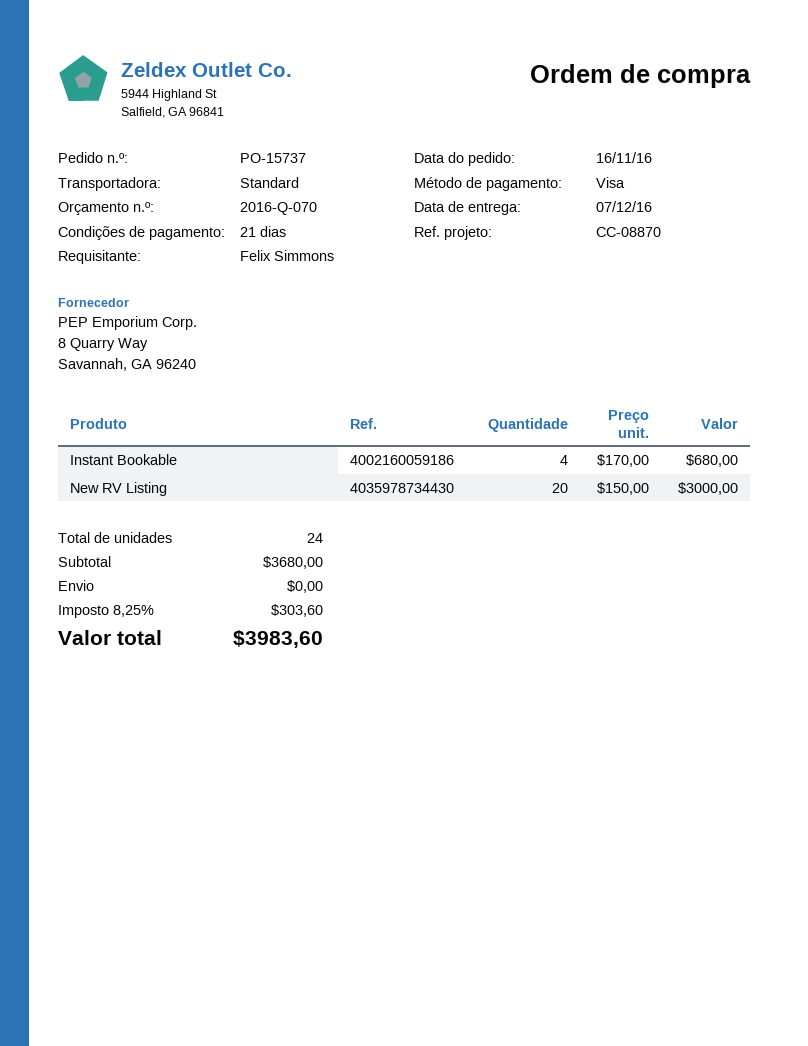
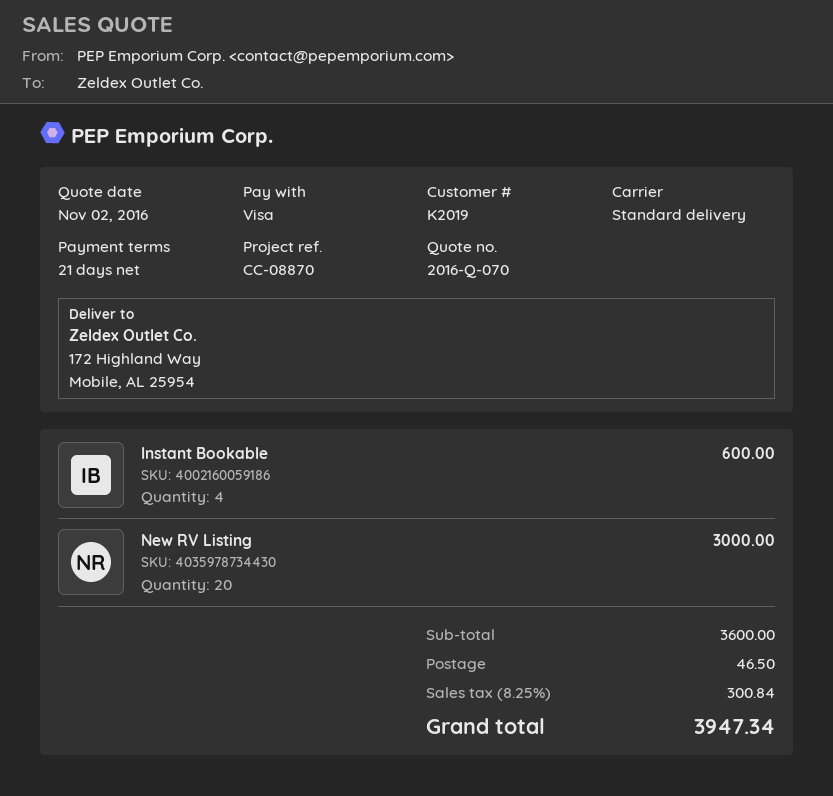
Instant Bookable: 4 for 680.00 -> 4 for 600.00
subtotal: 3680.00 -> 3600.00
shipping: 0.00 -> 46.50
tax: 8.25% = 303.60 -> 8.25% = 300.84
total: 3983.60 -> 3947.34

